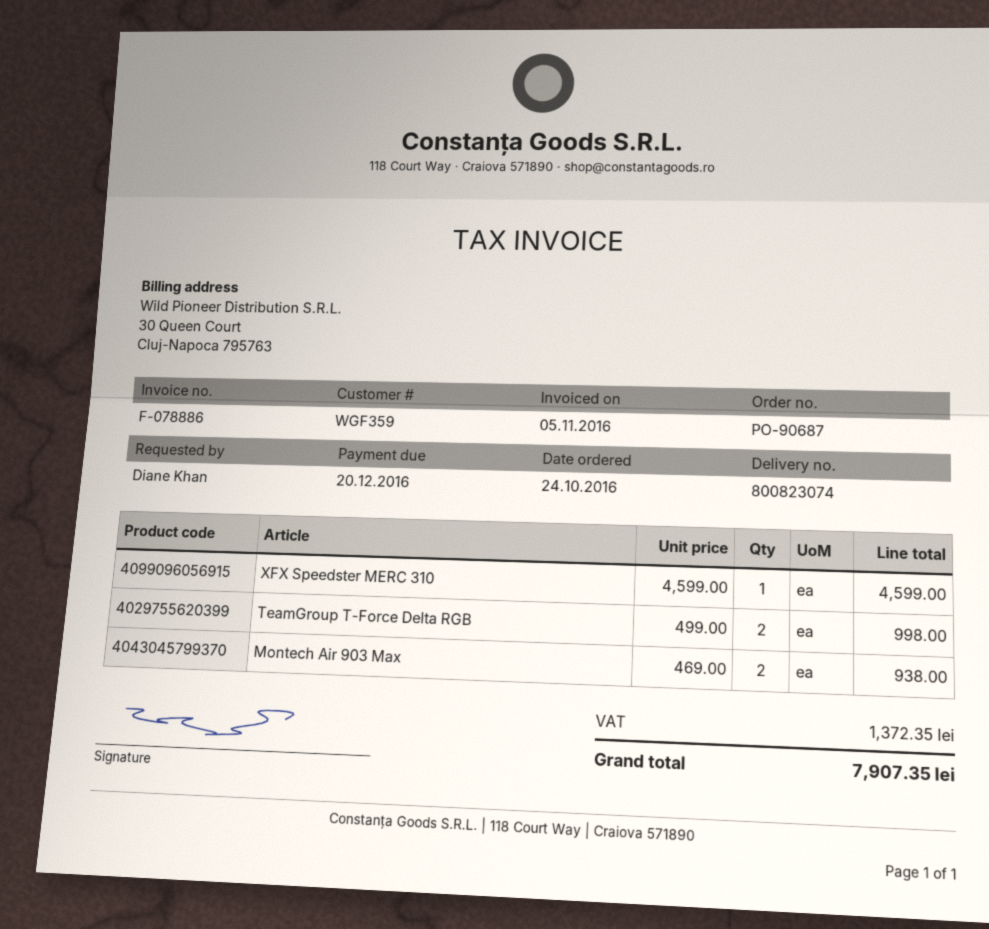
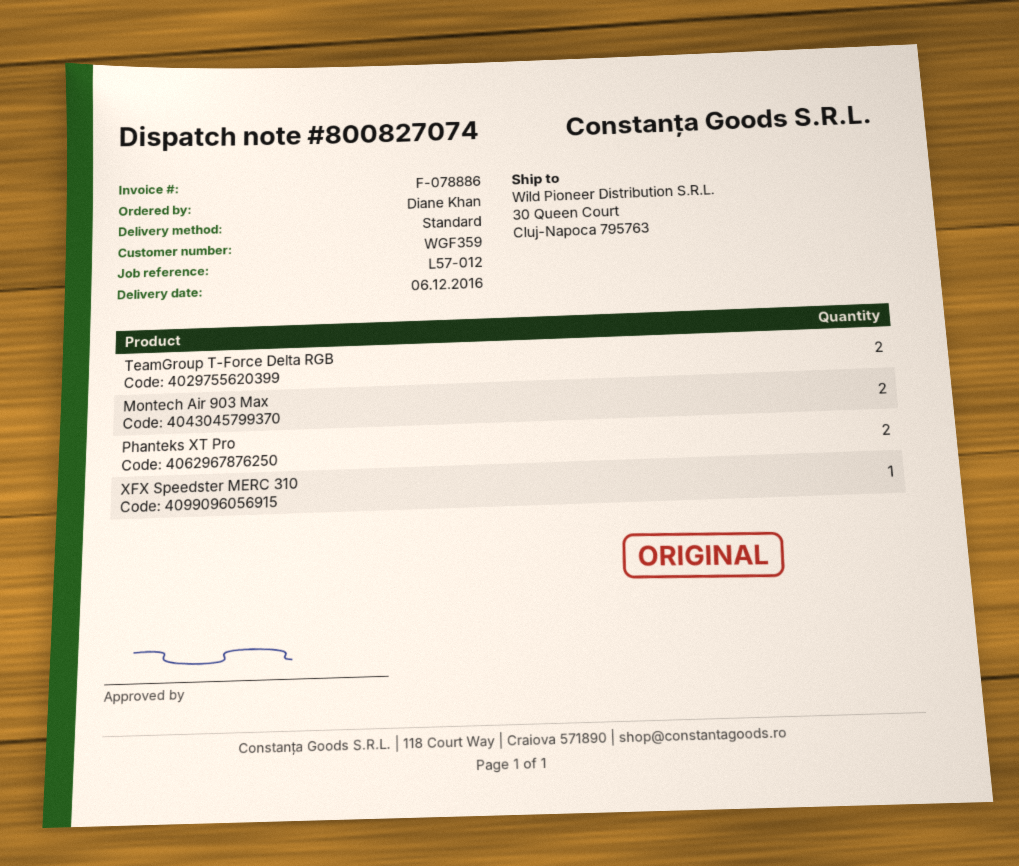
delivery note number: 800823074 -> 800827074
Phanteks XT Pro: none -> 2

